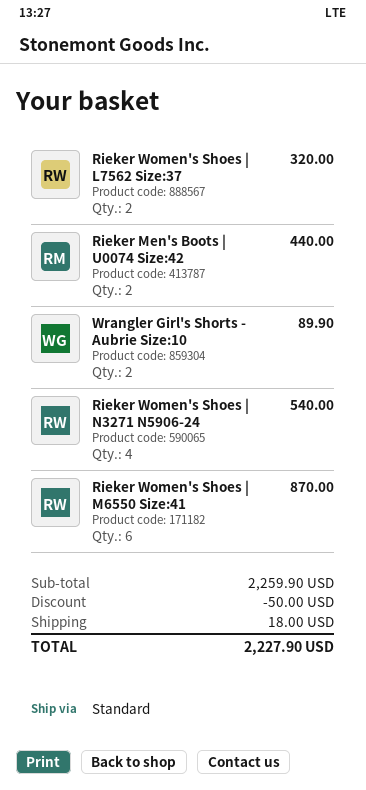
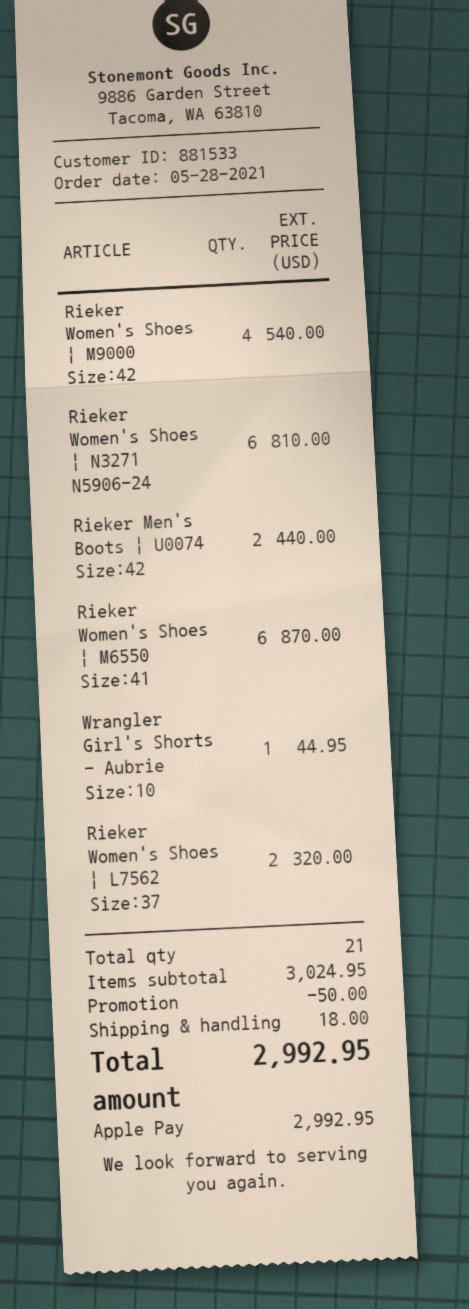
Wrangler Girl's Shorts - Aubrie Size:10: 2 for 89.90 -> 1 for 44.95
Rieker Women's Shoes | N3271 N5906-24: 4 for 540.00 -> 6 for 810.00
Rieker Women's Shoes | M9000 Size:42: none -> 4 for 540.00
subtotal: 2259.90 -> 3024.95
total: 2227.90 -> 2992.95

